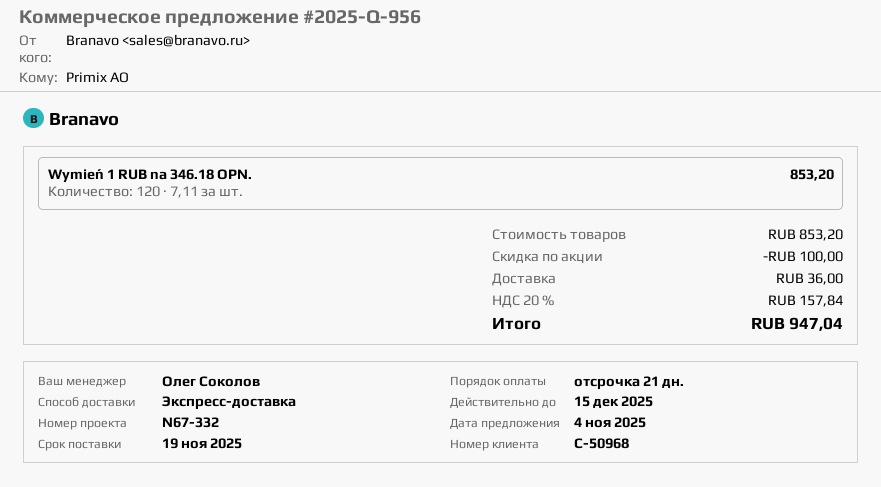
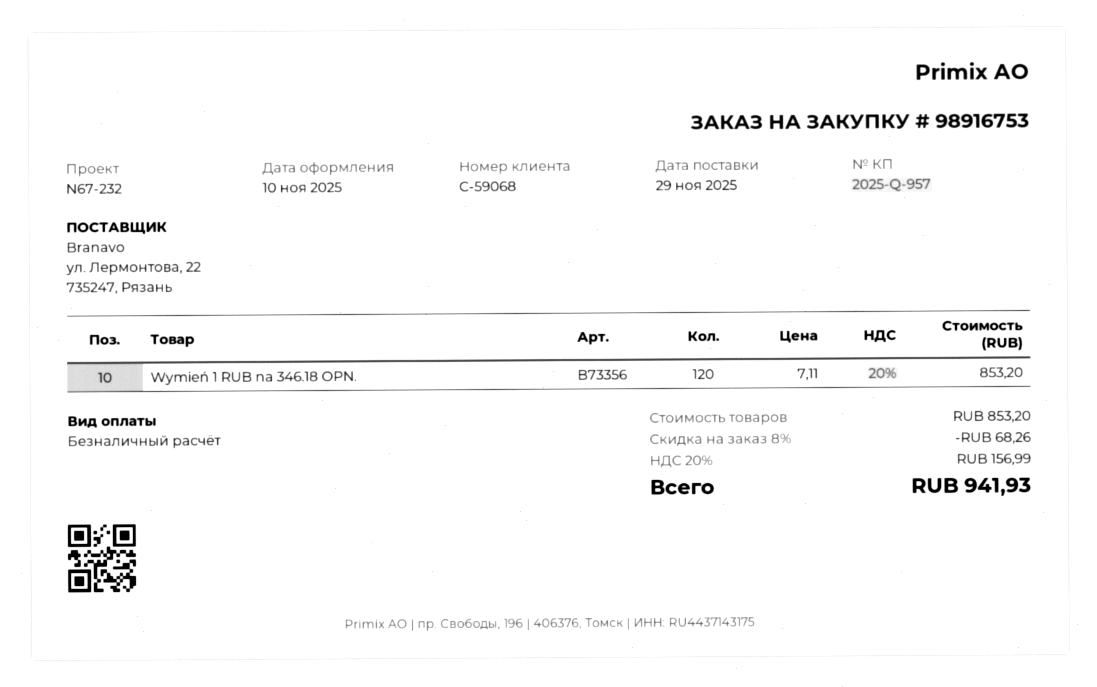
quote number: 2025-Q-956 -> 2025-Q-957
delivery date: 2025-11-19 -> 2025-11-29
customer number: C-50968 -> C-59068
reference: N67-332 -> N67-232
discount: 100.00 -> 68.26
shipping: 36.00 -> none
tax: 20% = 157.84 -> 20% = 156.99
total: 947.04 -> 941.93

